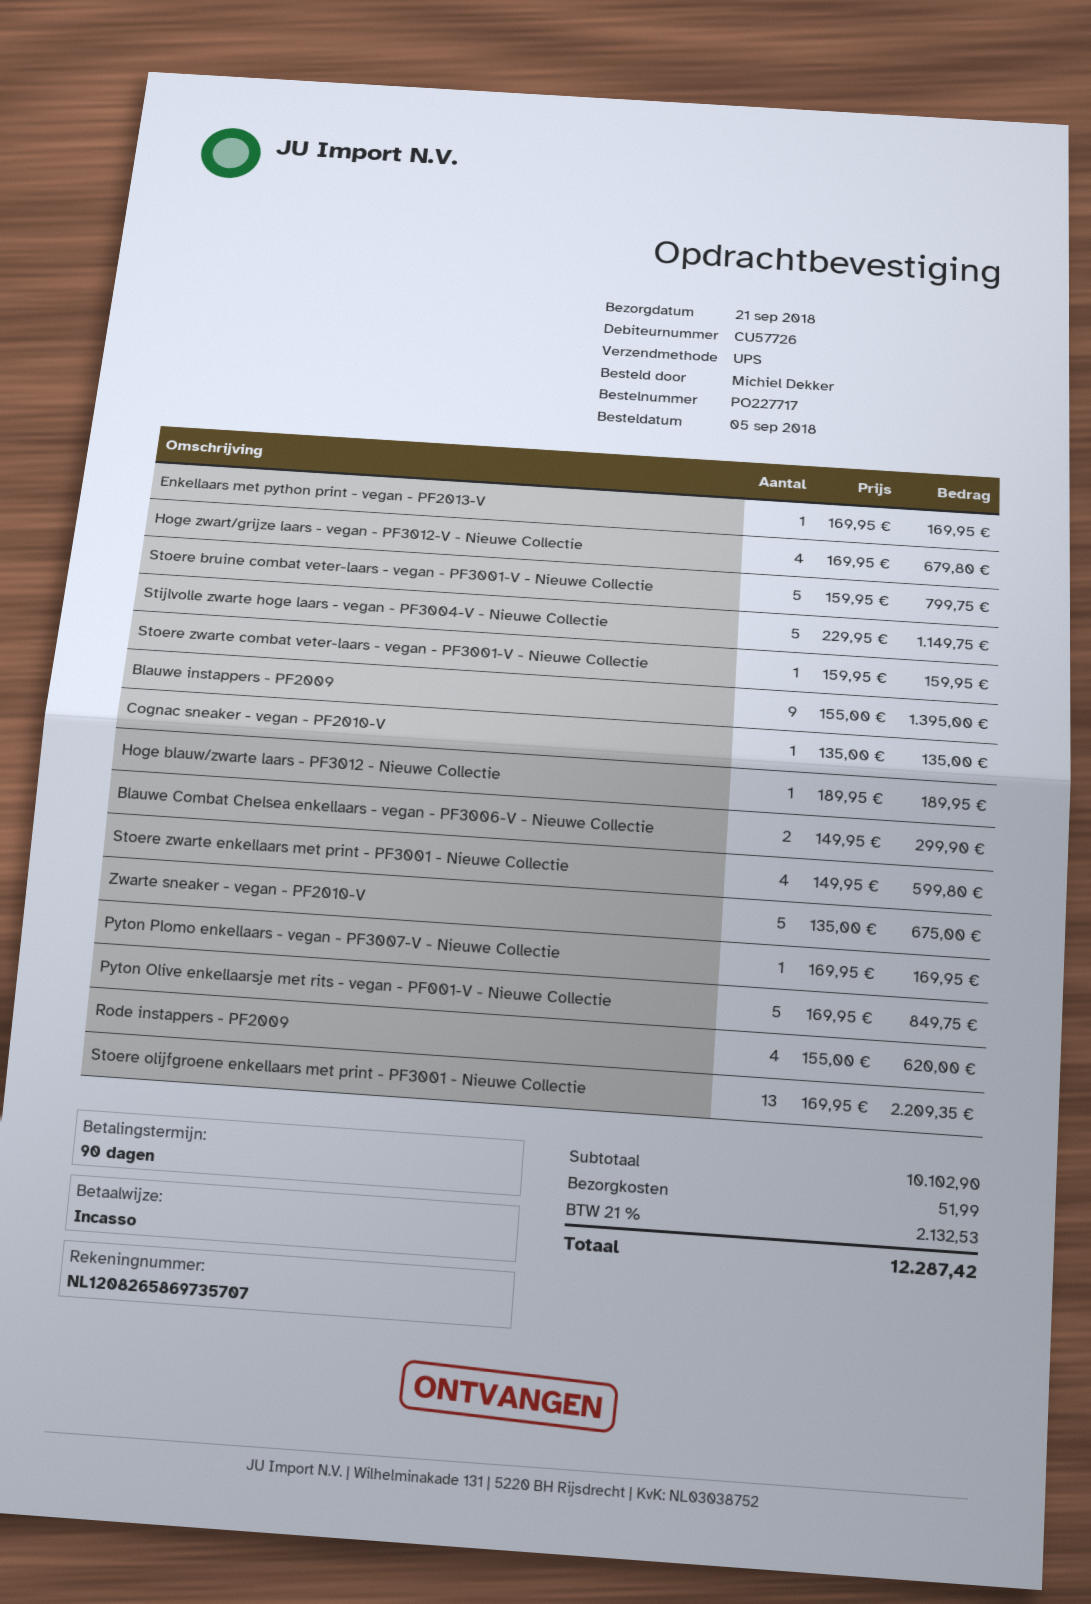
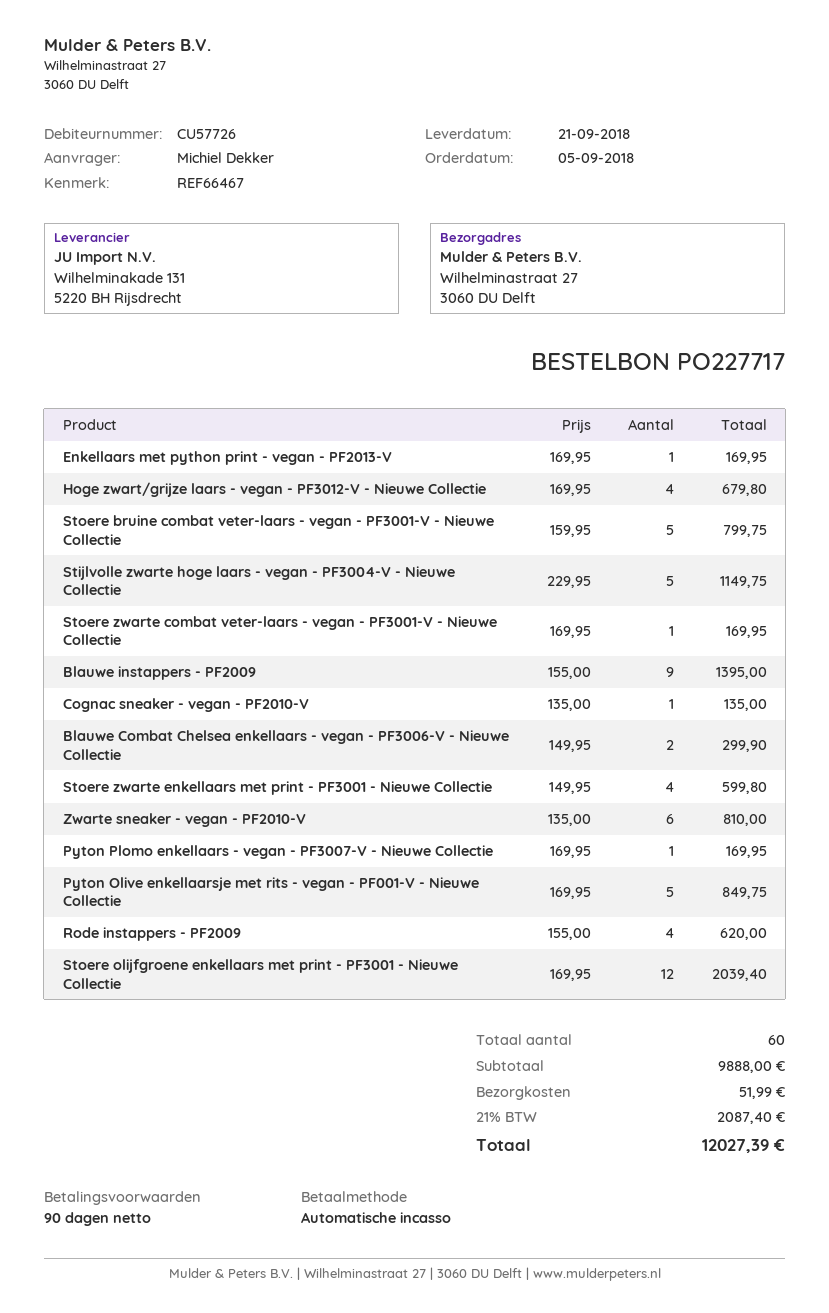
Stoere zwarte combat veter-laars - vegan - PF3001-V - Nieuwe Collectie: 1 x 159.95 = 159.95 -> 1 x 169.95 = 169.95
Hoge blauw/zwarte laars - PF3012 - Nieuwe Collectie: 1 x 189.95 = 189.95 -> none
Zwarte sneaker - vegan - PF2010-V: 5 x 135.00 = 675.00 -> 6 x 135.00 = 810.00
Stoere olijfgroene enkellaars met print - PF3001 - Nieuwe Collectie: 13 x 169.95 = 2209.35 -> 12 x 169.95 = 2039.40
subtotal: 10102.90 -> 9888.00
tax: 21% = 2132.53 -> 21% = 2087.40
total: 12287.42 -> 12027.39

